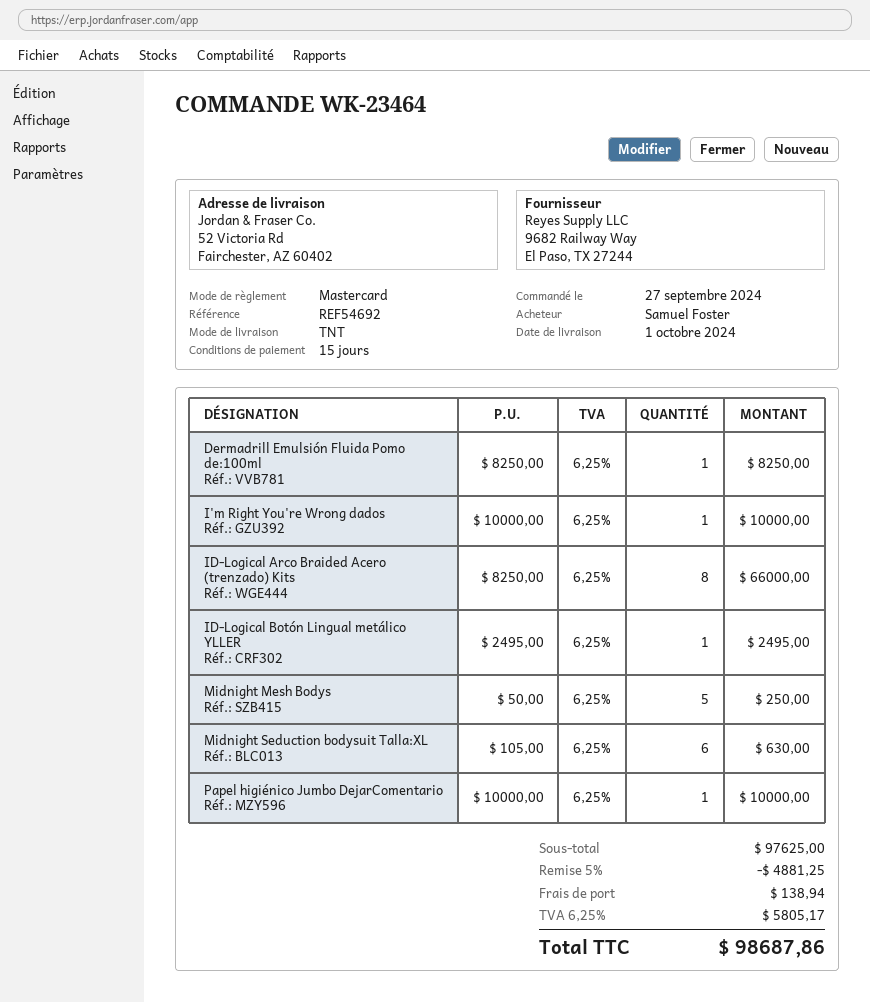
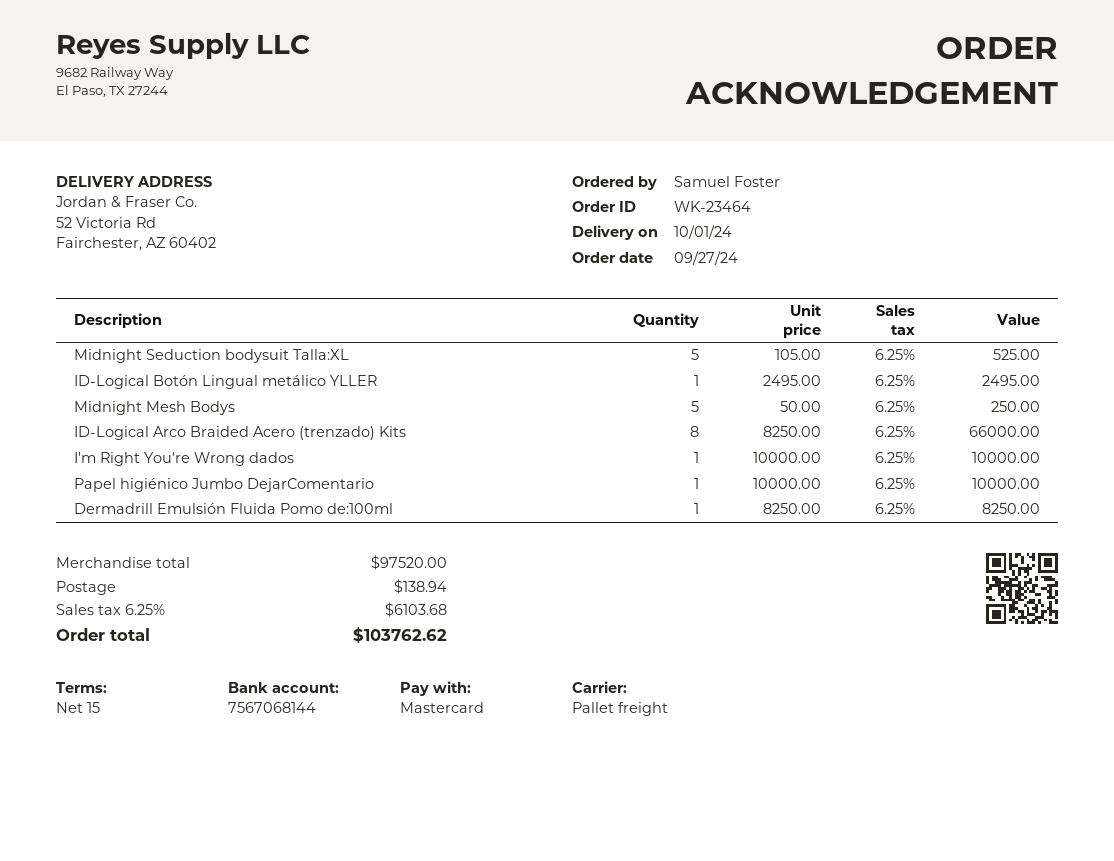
shipping method: TNT -> pallet freight
Midnight Seduction bodysuit Talla:XL: 6 x 105.00 = 630.00 -> 5 x 105.00 = 525.00
subtotal: 97625.00 -> 97520.00
discount: 5% = 4881.25 -> none
tax: 6.25% = 5805.17 -> 6.25% = 6103.68
total: 98687.86 -> 103762.62

